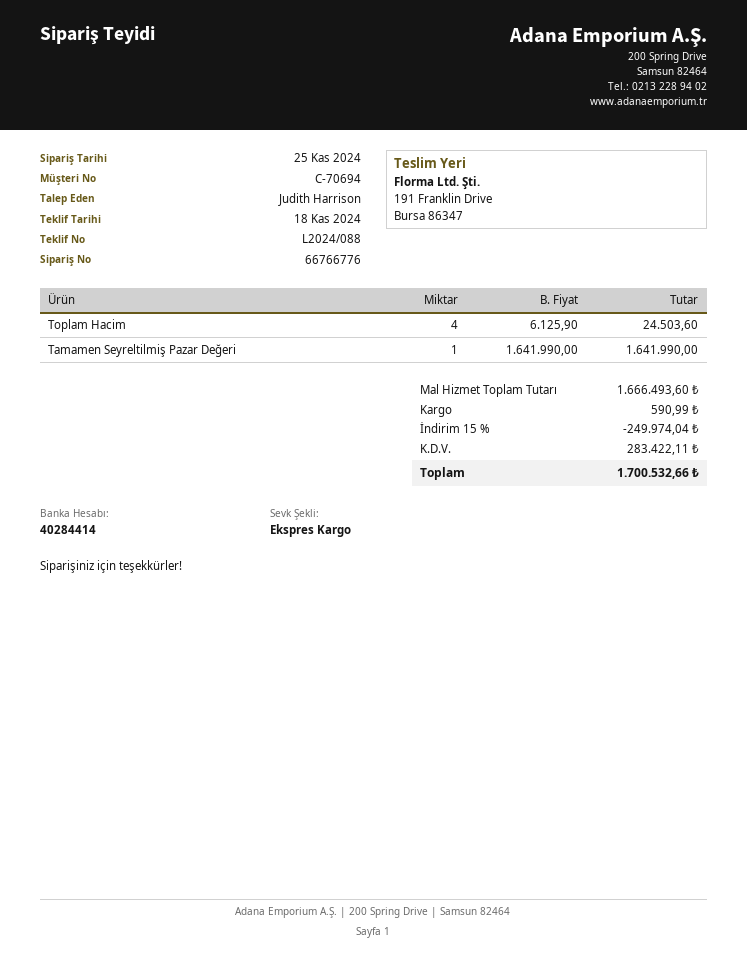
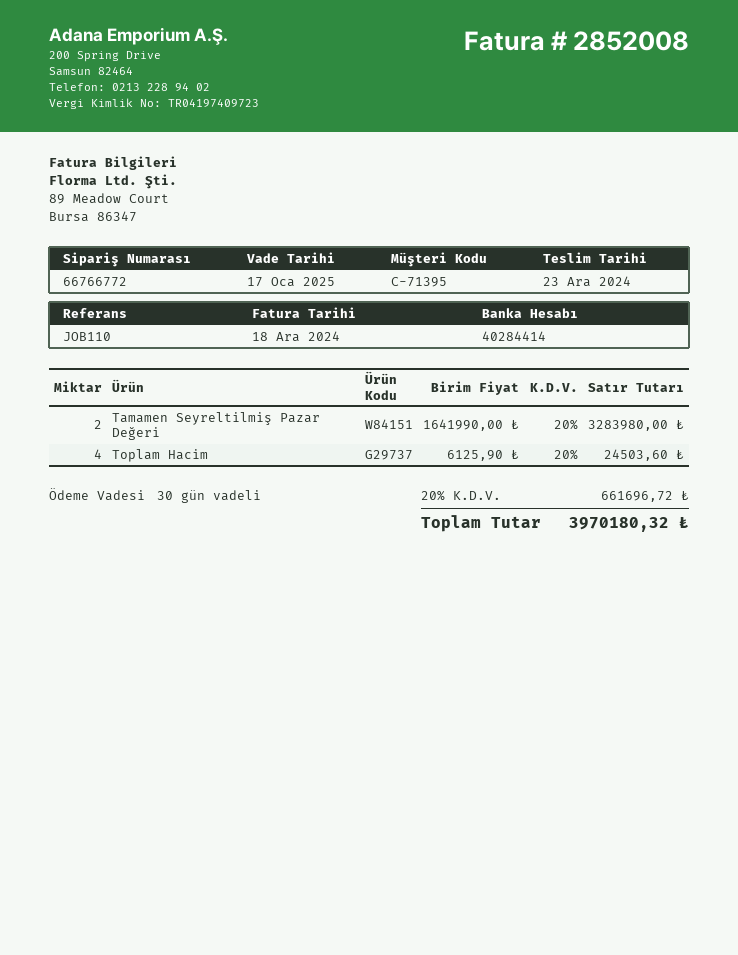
order number: 66766776 -> 66766772
customer number: C-70694 -> C-71395
Tamamen Seyreltilmiş Pazar Değeri: 1 x 1641990.00 = 1641990.00 -> 2 x 1641990.00 = 3283980.00
discount: 15% = 249974.04 -> none
shipping: 590.99 -> none
tax: 283422.11 -> 661696.72
total: 1700532.66 -> 3970180.32

